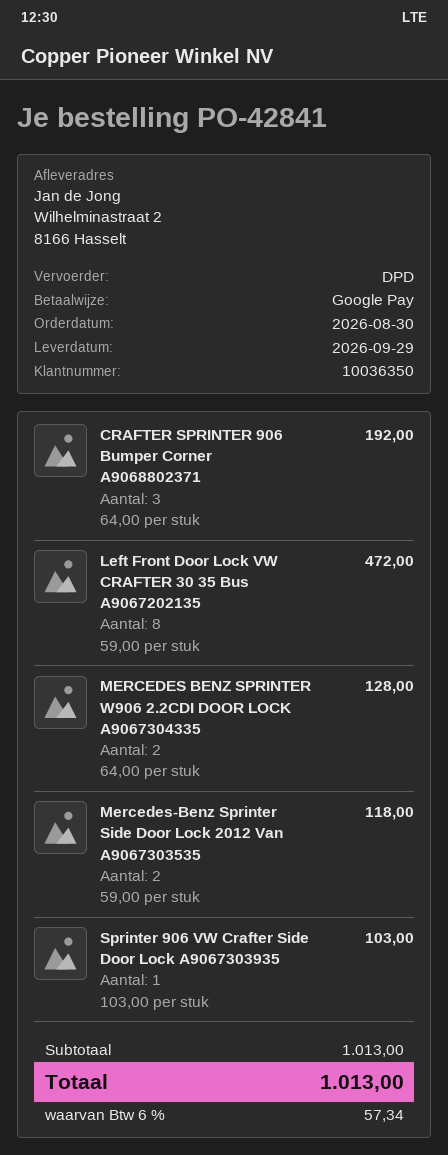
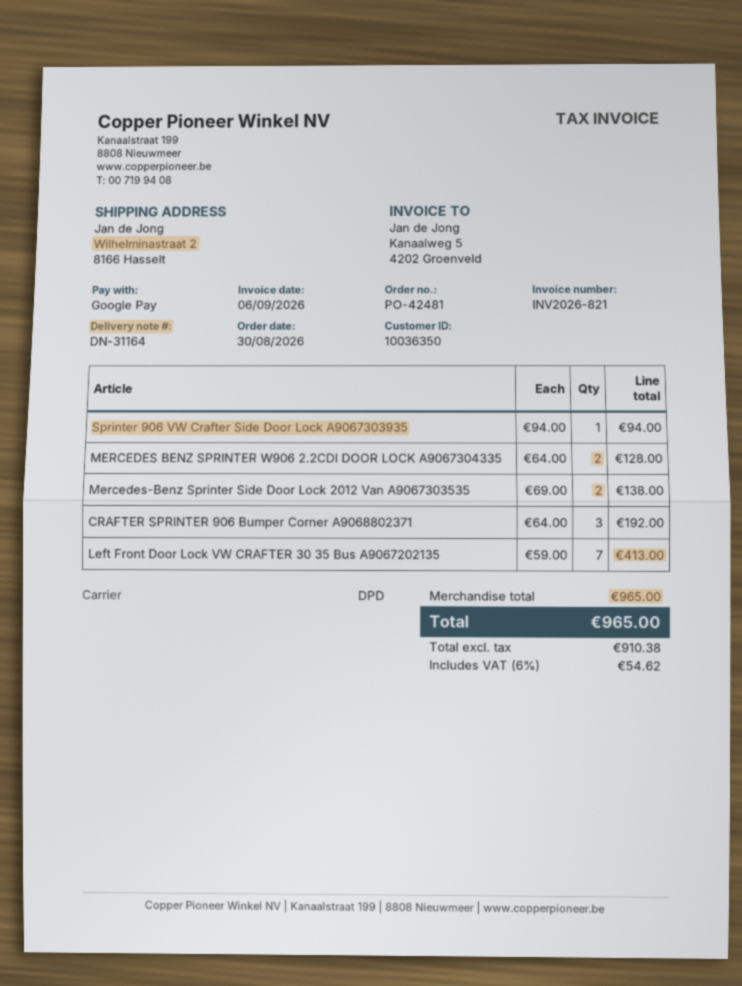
order number: PO-42841 -> PO-42481
Left Front Door Lock VW CRAFTER 30 35 Bus A9067202135: 8 x 59.00 = 472.00 -> 7 x 59.00 = 413.00
Mercedes-Benz Sprinter Side Door Lock 2012 Van A9067303535: 2 x 59.00 = 118.00 -> 2 x 69.00 = 138.00
Sprinter 906 VW Crafter Side Door Lock A9067303935: 1 x 103.00 = 103.00 -> 1 x 94.00 = 94.00
subtotal: 1013.00 -> 965.00
tax: 6% = 57.34 -> 6% = 54.62
total: 1013.00 -> 965.00

